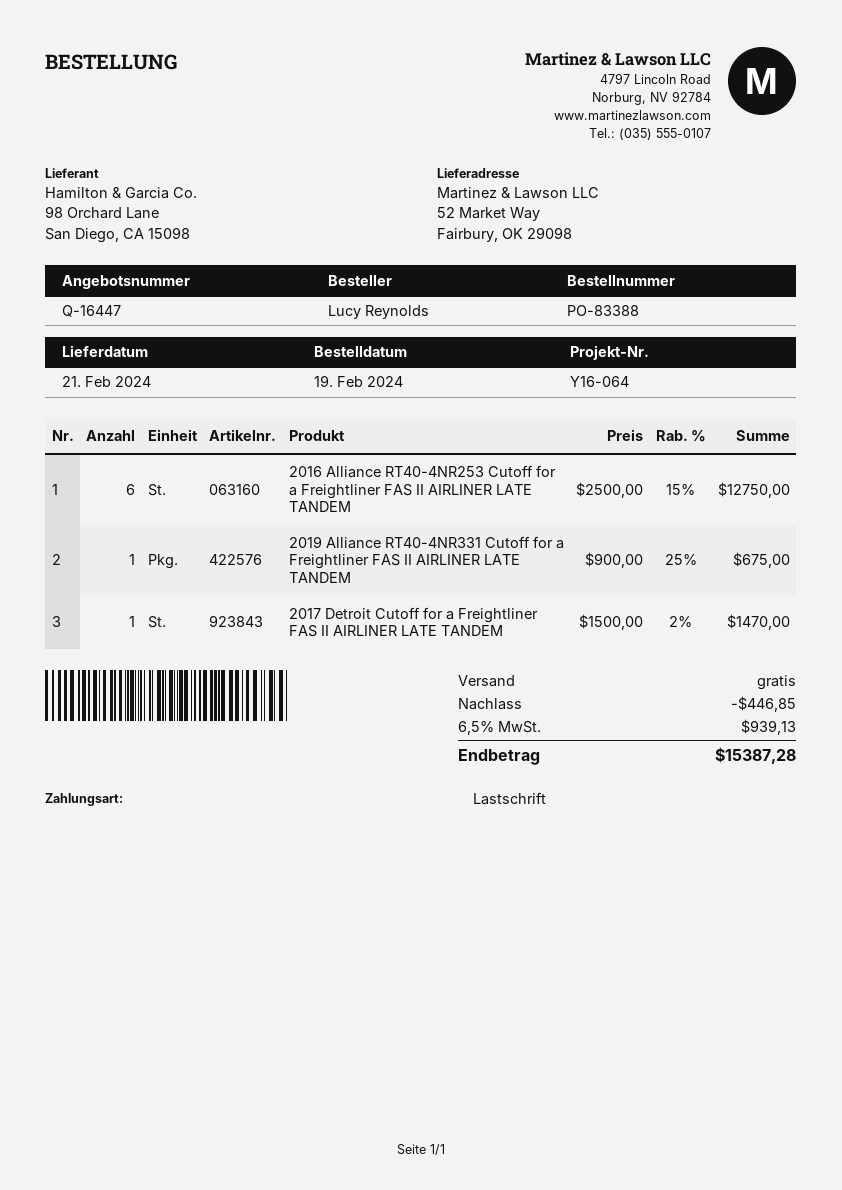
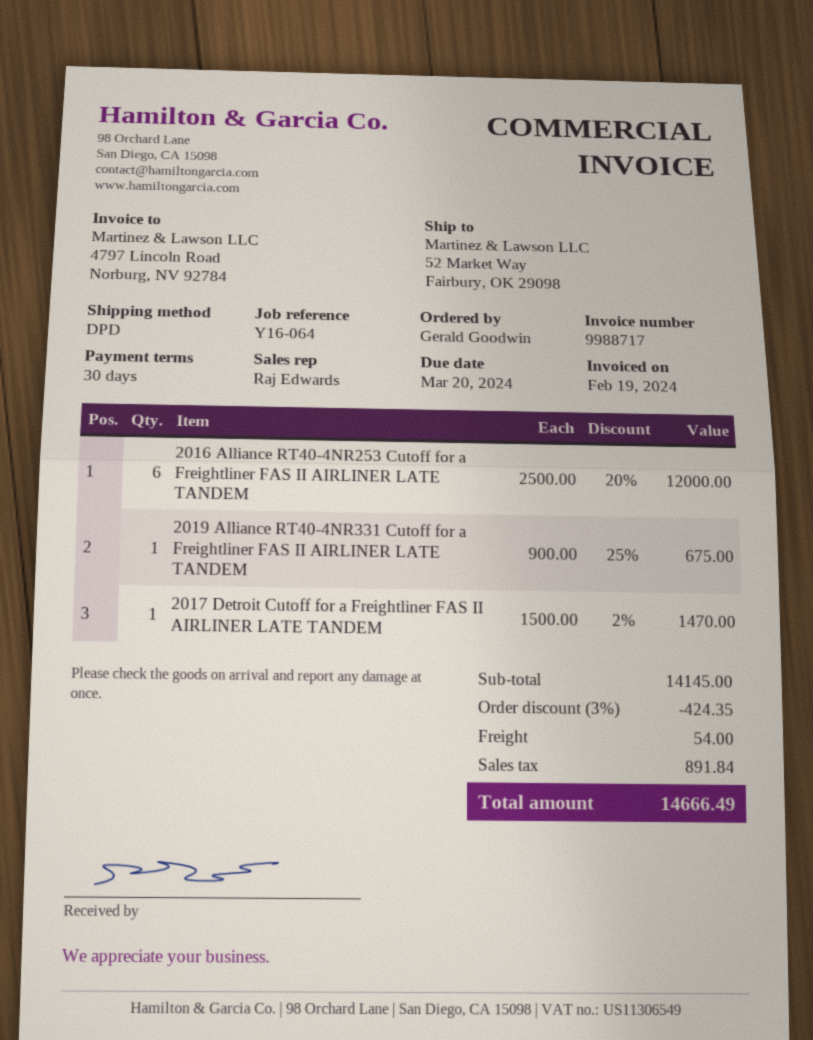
ordered by: Lucy Reynolds -> Gerald Goodwin
2016 Alliance RT40-4NR253 Cutoff for a Freightliner FAS II AIRLINER LATE TANDEM: 6 x 2500.00 - 15% = 12750.00 -> 6 x 2500.00 - 20% = 12000.00
discount: 446.85 -> 424.35
shipping: 0.00 -> 54.00
tax: 939.13 -> 891.84
total: 15387.28 -> 14666.49

